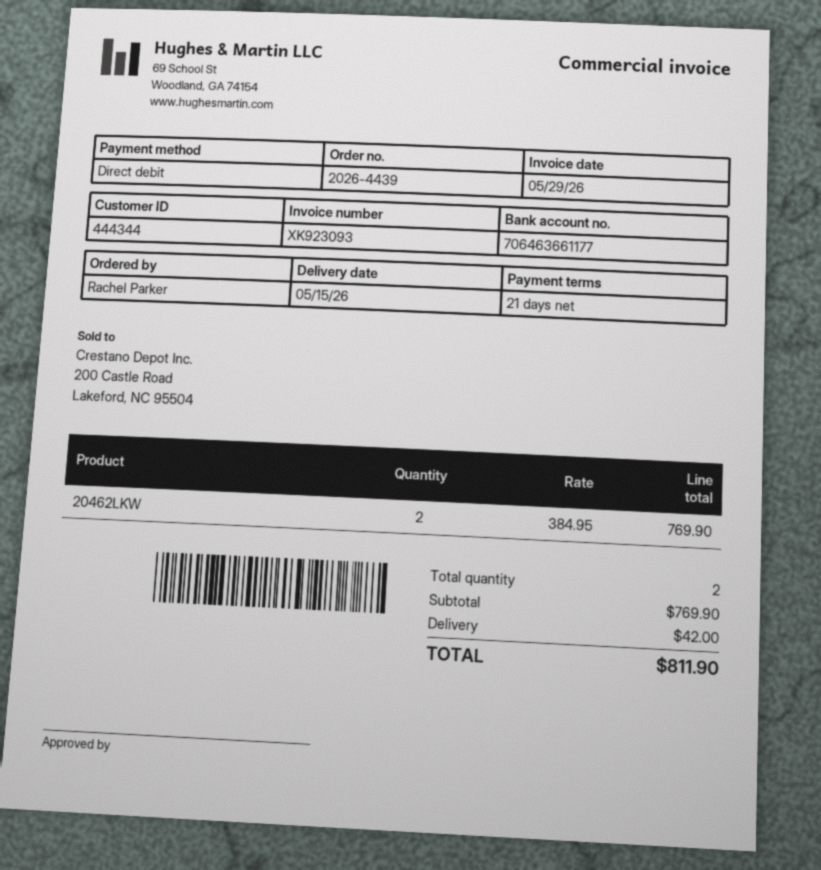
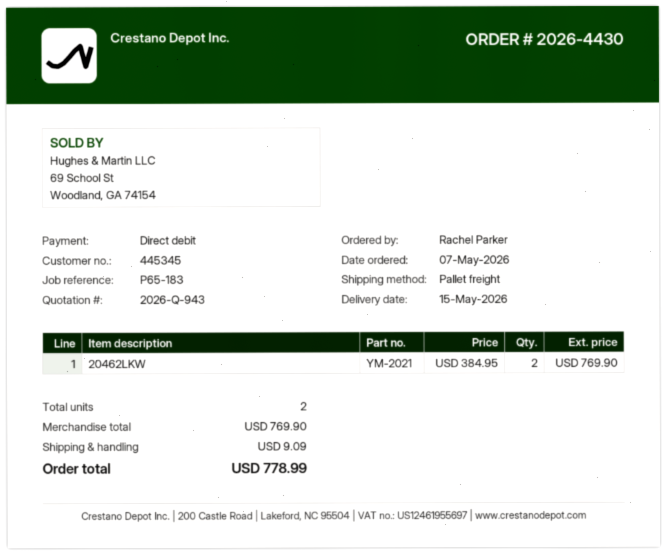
order number: 2026-4439 -> 2026-4430
customer number: 444344 -> 445345
shipping: 42.00 -> 9.09
total: 811.90 -> 778.99

